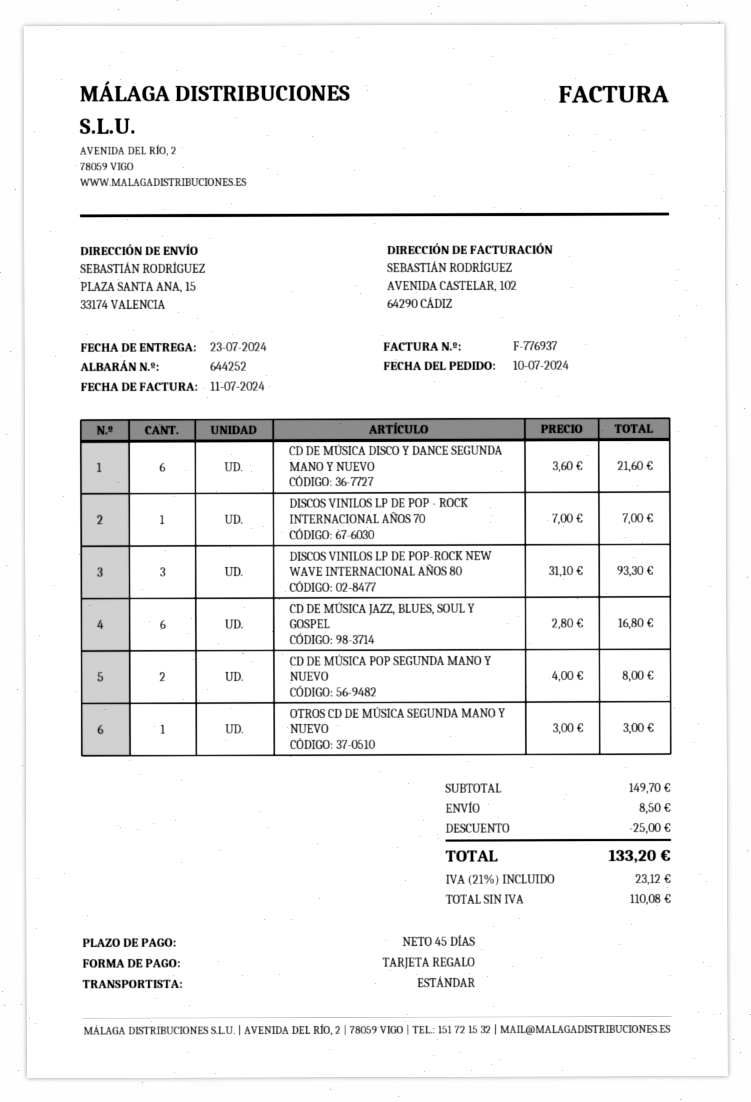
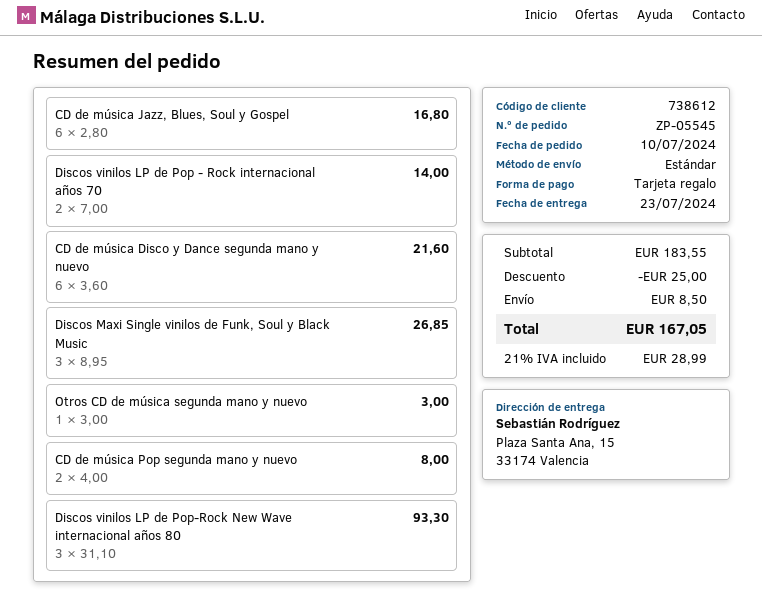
DISCOS VINILOS LP DE POP - ROCK INTERNACIONAL AÑOS 70: 1 x 7.00 = 7.00 -> 2 x 7.00 = 14.00
Discos Maxi Single vinilos de Funk, Soul y Black Music: none -> 3 x 8.95 = 26.85
subtotal: 149.70 -> 183.55
tax: 21% = 23.12 -> 21% = 28.99
total: 133.20 -> 167.05

